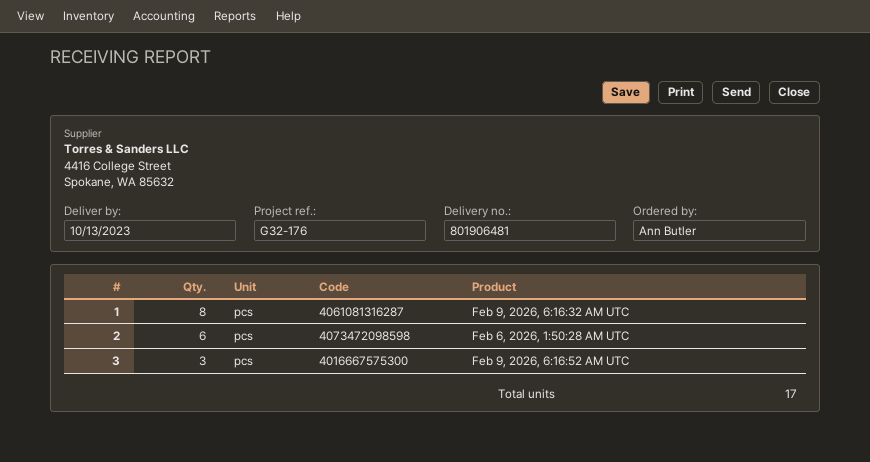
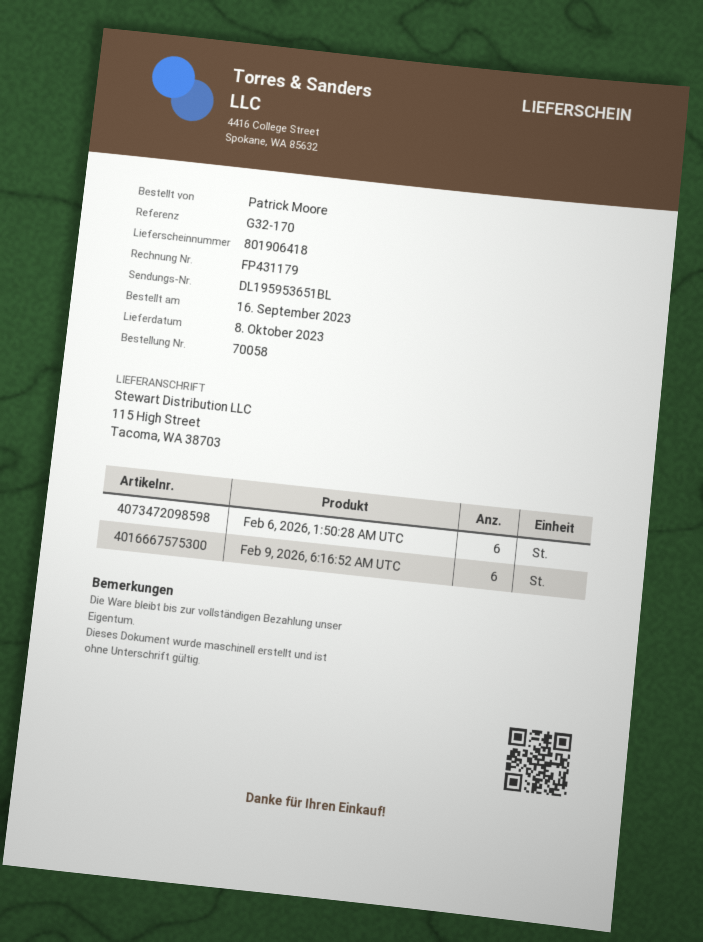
delivery note number: 801906481 -> 801906418
delivery date: 2023-10-13 -> 2023-10-08
reference: G32-176 -> G32-170
ordered by: Ann Butler -> Patrick Moore
Feb 9, 2026, 6:16:32 AM UTC: 8 -> none
Feb 9, 2026, 6:16:52 AM UTC: 3 -> 6

